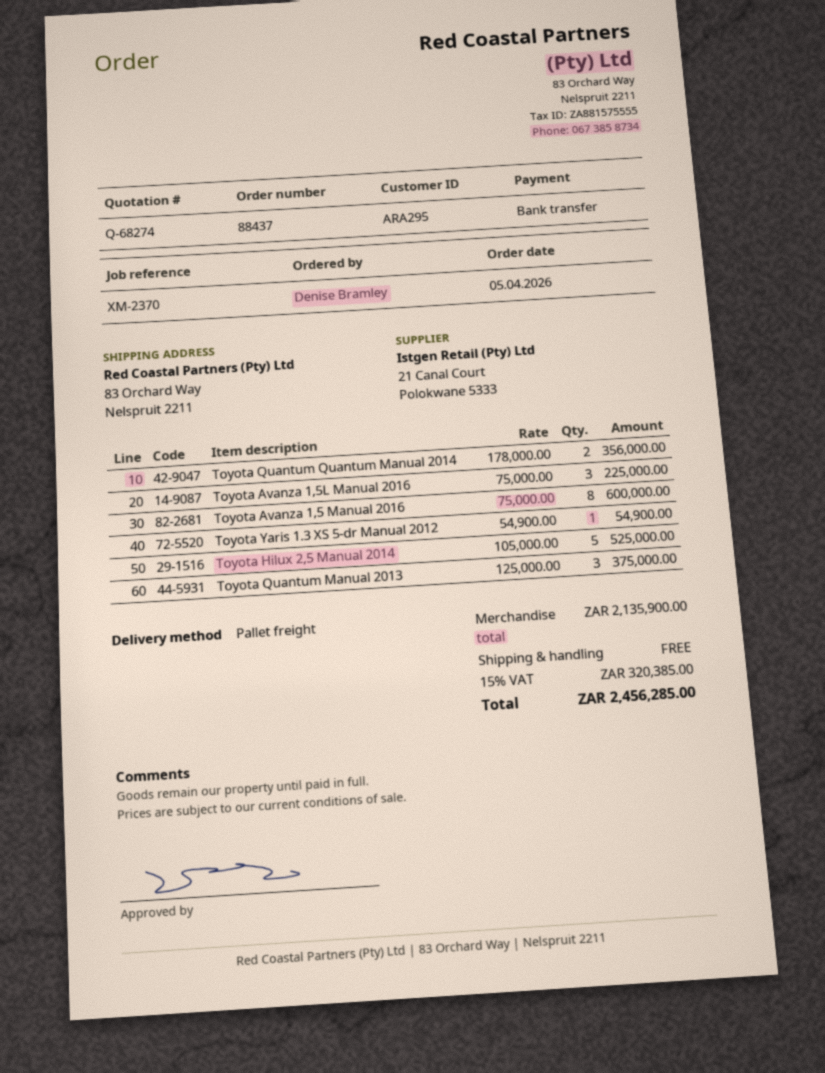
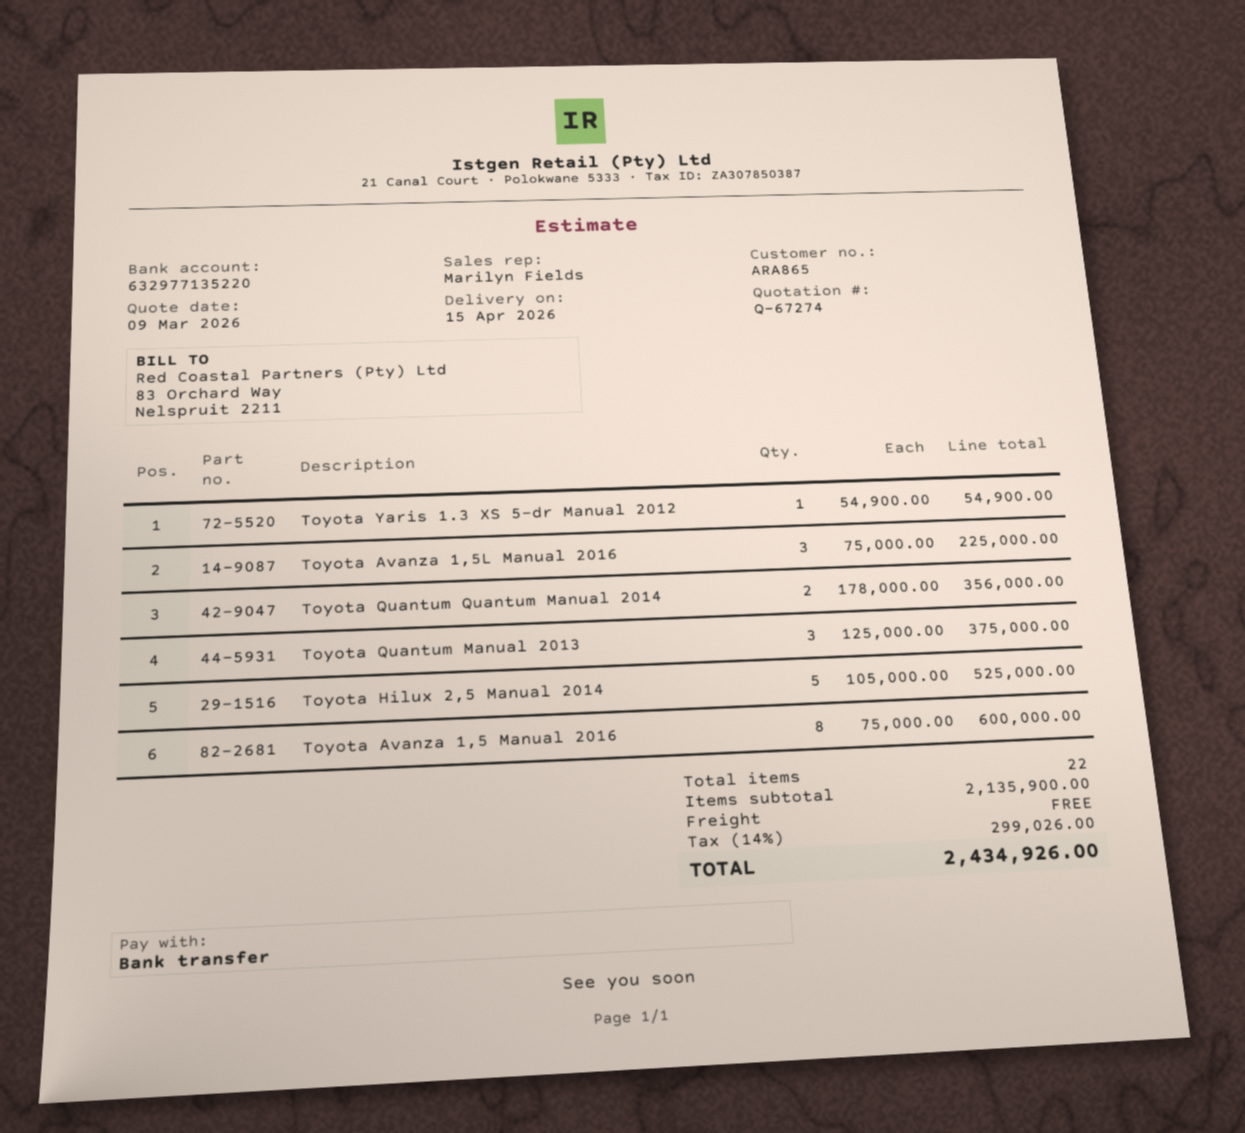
quote number: Q-68274 -> Q-67274
customer number: ARA295 -> ARA865
tax: 15% = 320385.00 -> 14% = 299026.00
total: 2456285.00 -> 2434926.00

